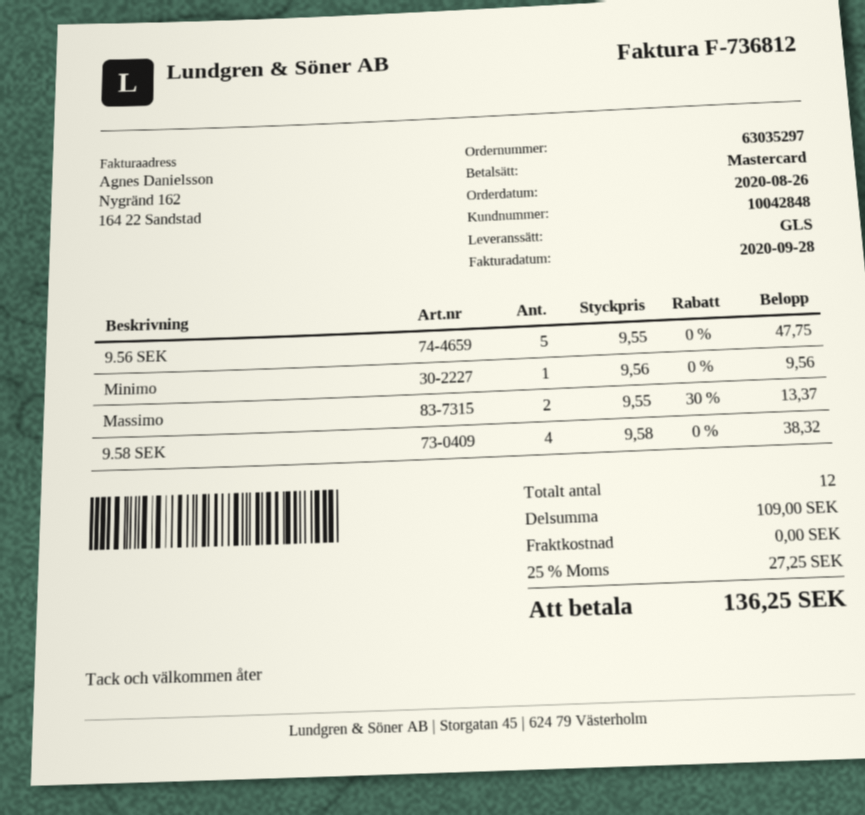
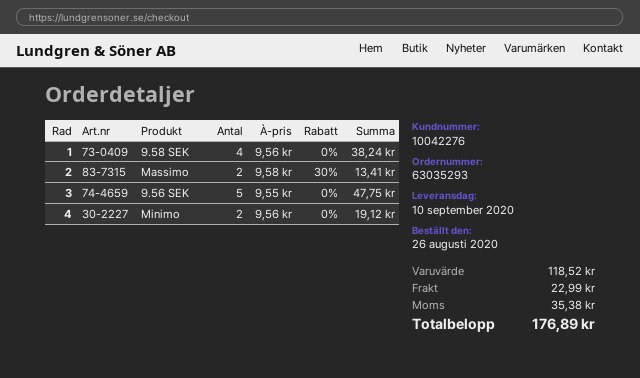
order number: 63035297 -> 63035293
customer number: 10042848 -> 10042276
Minimo: 1 x 9.56 = 9.56 -> 2 x 9.56 = 19.12
Massimo: 2 x 9.55 - 30% = 13.37 -> 2 x 9.58 - 30% = 13.41
9.58 SEK: 4 x 9.58 = 38.32 -> 4 x 9.56 = 38.24
subtotal: 109.00 -> 118.52
shipping: 0.00 -> 22.99
tax: 27.25 -> 35.38
total: 136.25 -> 176.89

